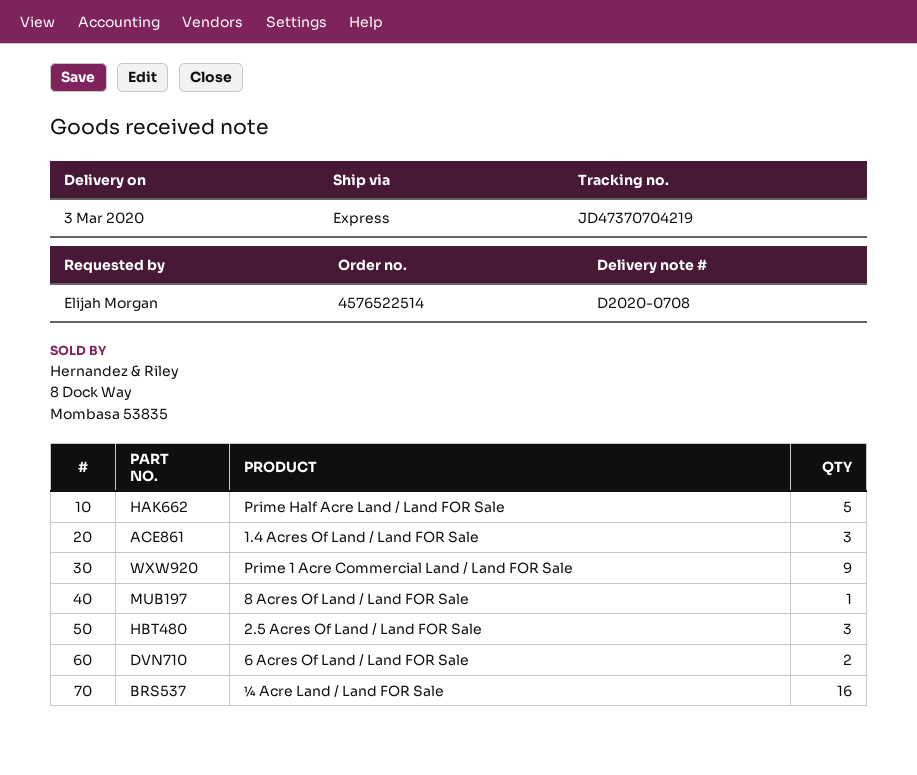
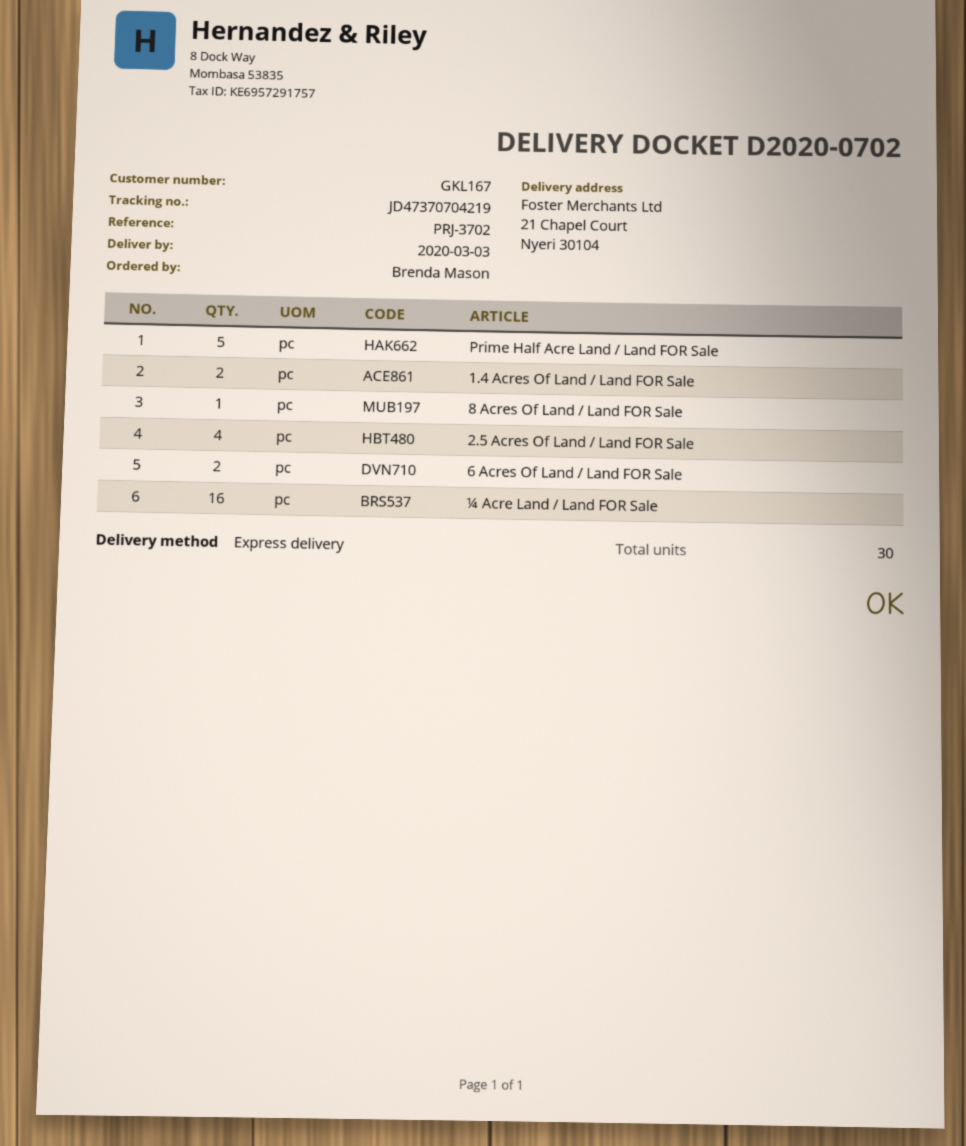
delivery note number: D2020-0708 -> D2020-0702
ordered by: Elijah Morgan -> Brenda Mason
1.4 Acres Of Land / Land FOR Sale: 3 -> 2
Prime 1 Acre Commercial Land / Land FOR Sale: 9 -> none
2.5 Acres Of Land / Land FOR Sale: 3 -> 4

